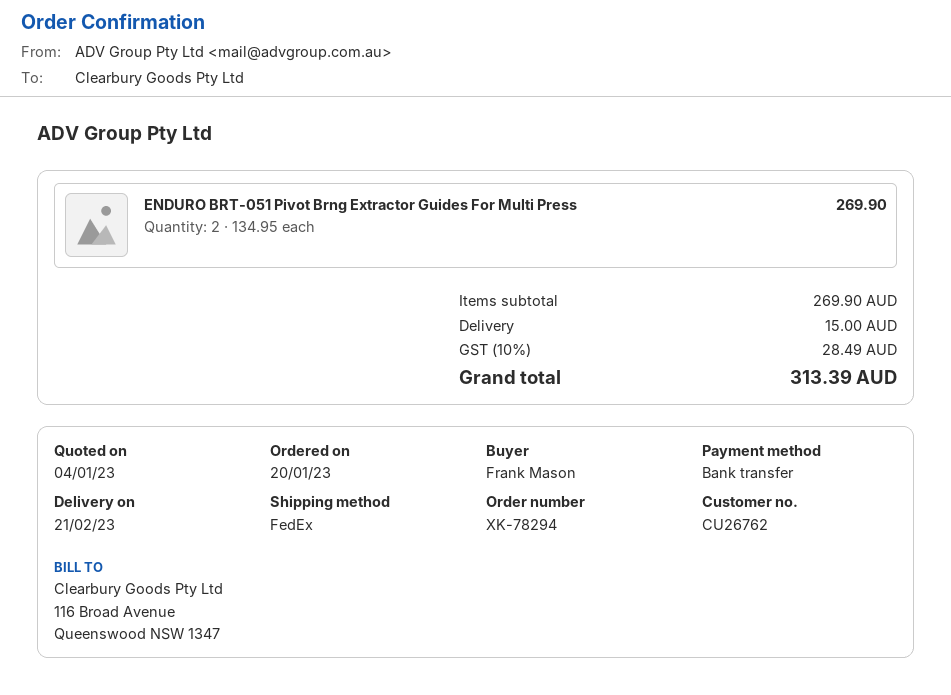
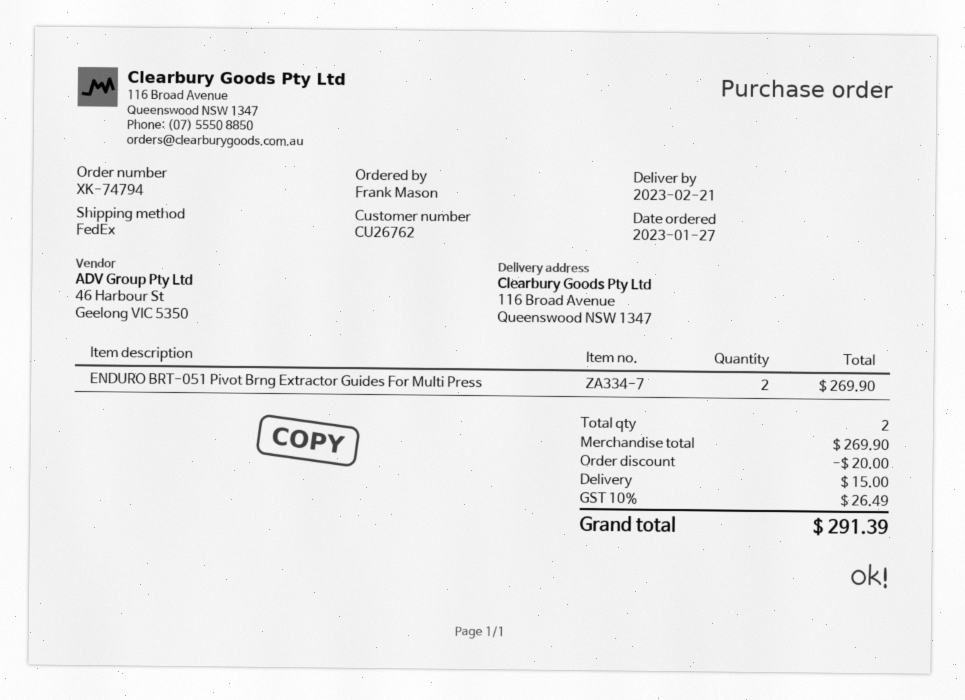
order number: XK-78294 -> XK-74794
order date: 2023-01-20 -> 2023-01-27
discount: none -> 20.00
tax: 10% = 28.49 -> 10% = 26.49
total: 313.39 -> 291.39

